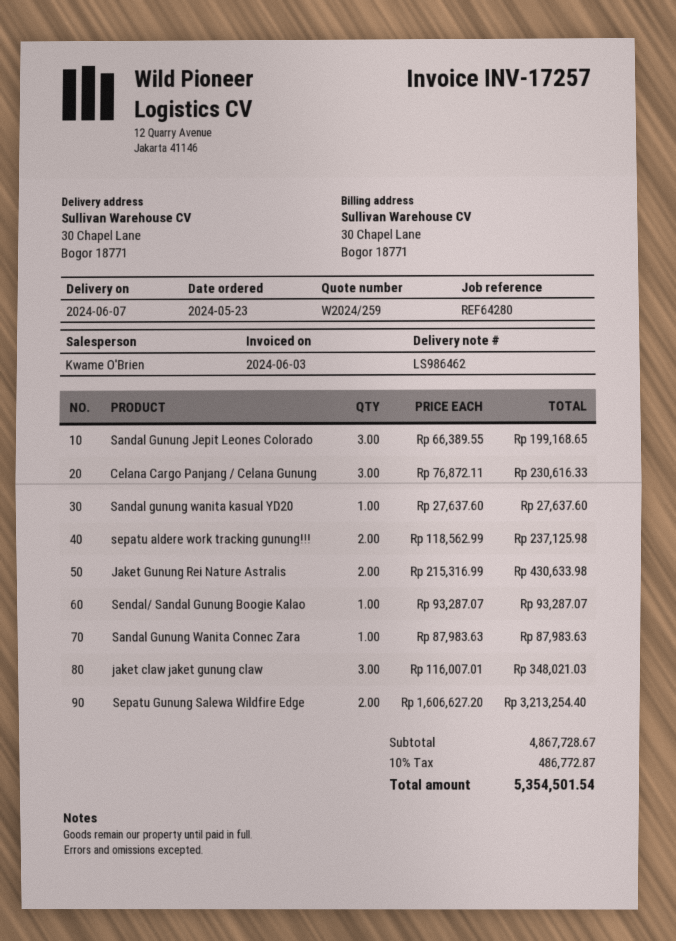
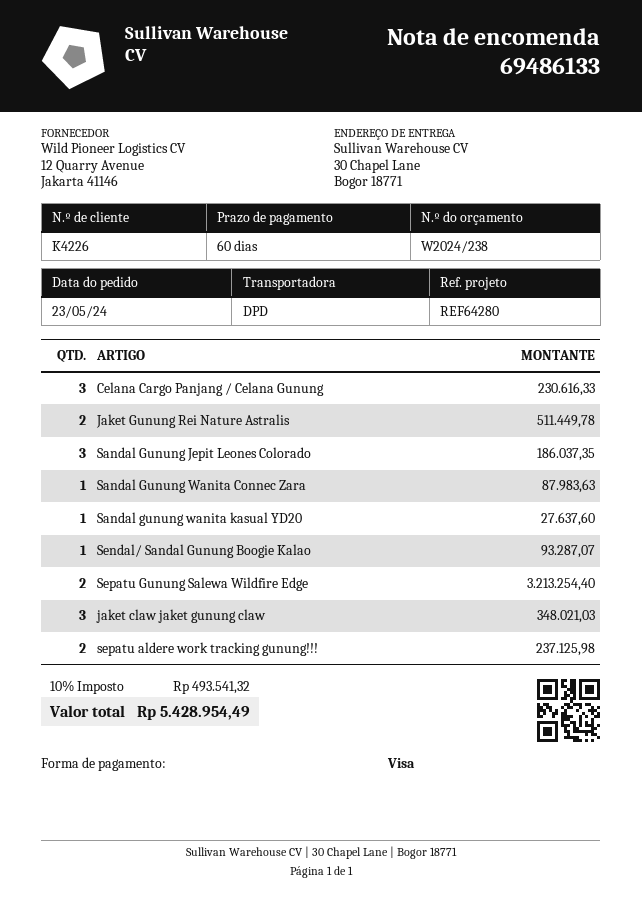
quote number: W2024/259 -> W2024/238
Sandal Gunung Jepit Leones Colorado: 3 for 199168.65 -> 3 for 186037.35
Jaket Gunung Rei Nature Astralis: 2 for 430633.98 -> 2 for 511449.78
tax: 10% = 486772.87 -> 10% = 493541.32
total: 5354501.54 -> 5428954.49

